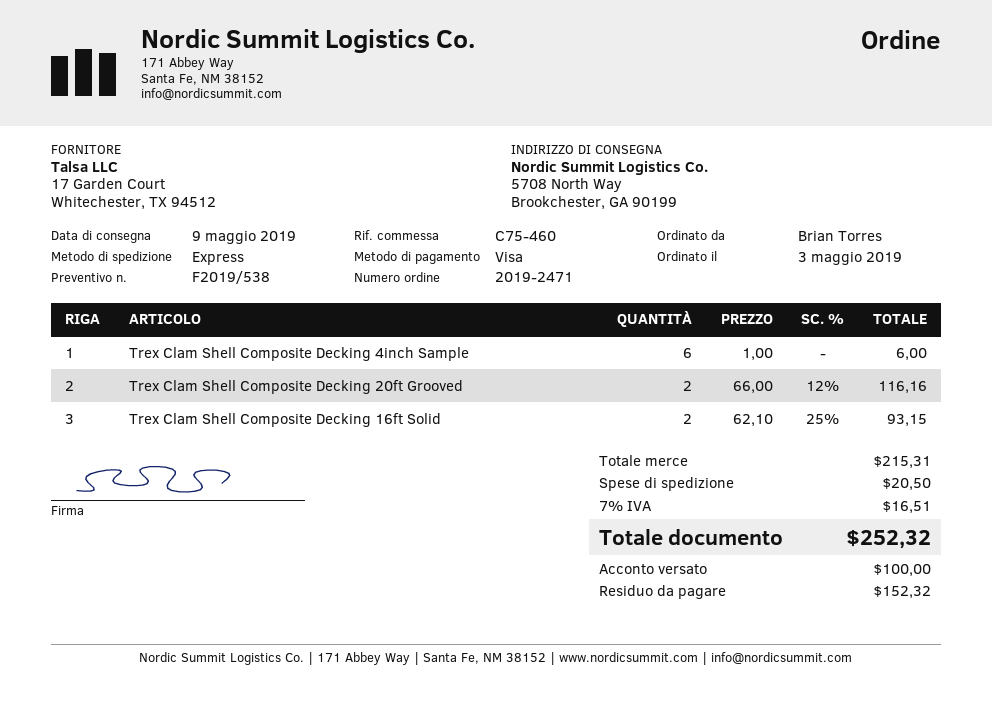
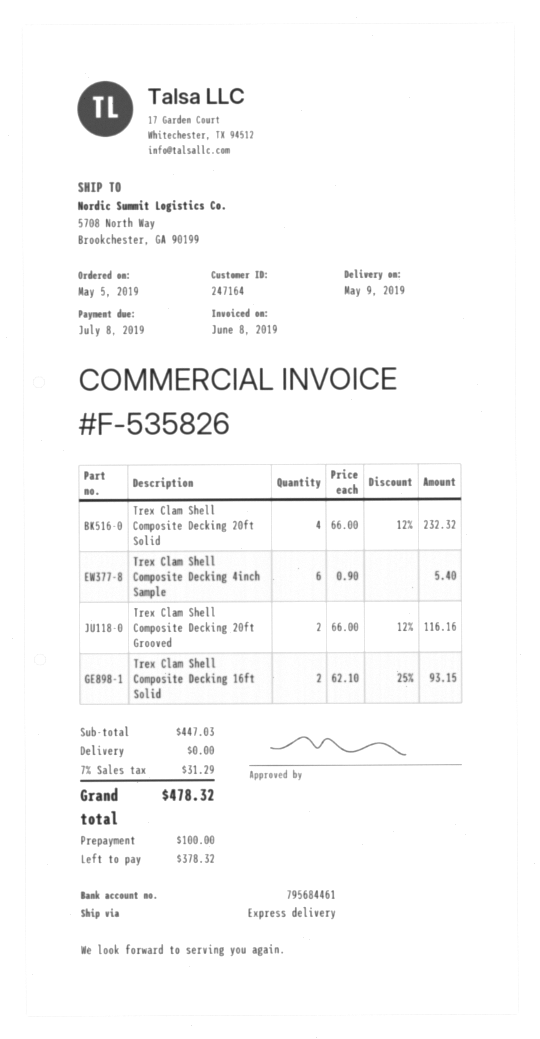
order date: 2019-05-03 -> 2019-05-05
Trex Clam Shell Composite Decking 4inch Sample: 6 x 1.00 = 6.00 -> 6 x 0.90 = 5.40
Trex Clam Shell Composite Decking 20ft Solid: none -> 4 x 66.00 - 12% = 232.32
subtotal: 215.31 -> 447.03
shipping: 20.50 -> 0.00
tax: 7% = 16.51 -> 7% = 31.29
total: 252.32 -> 478.32
balance: 152.32 -> 378.32

